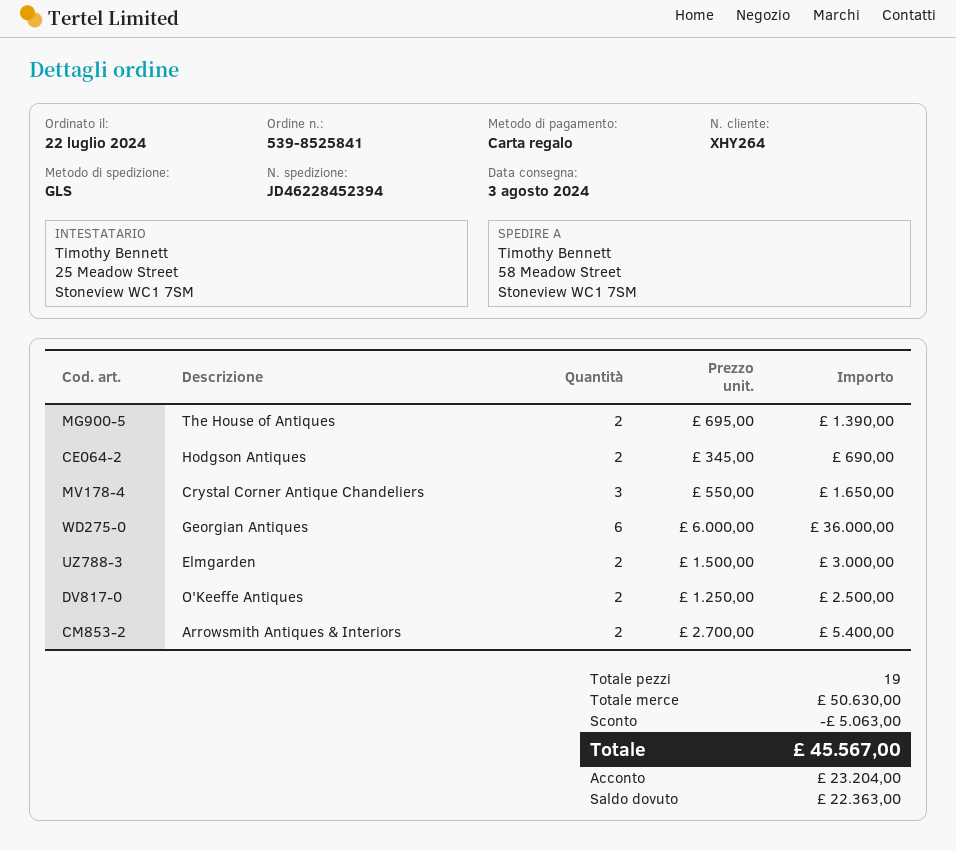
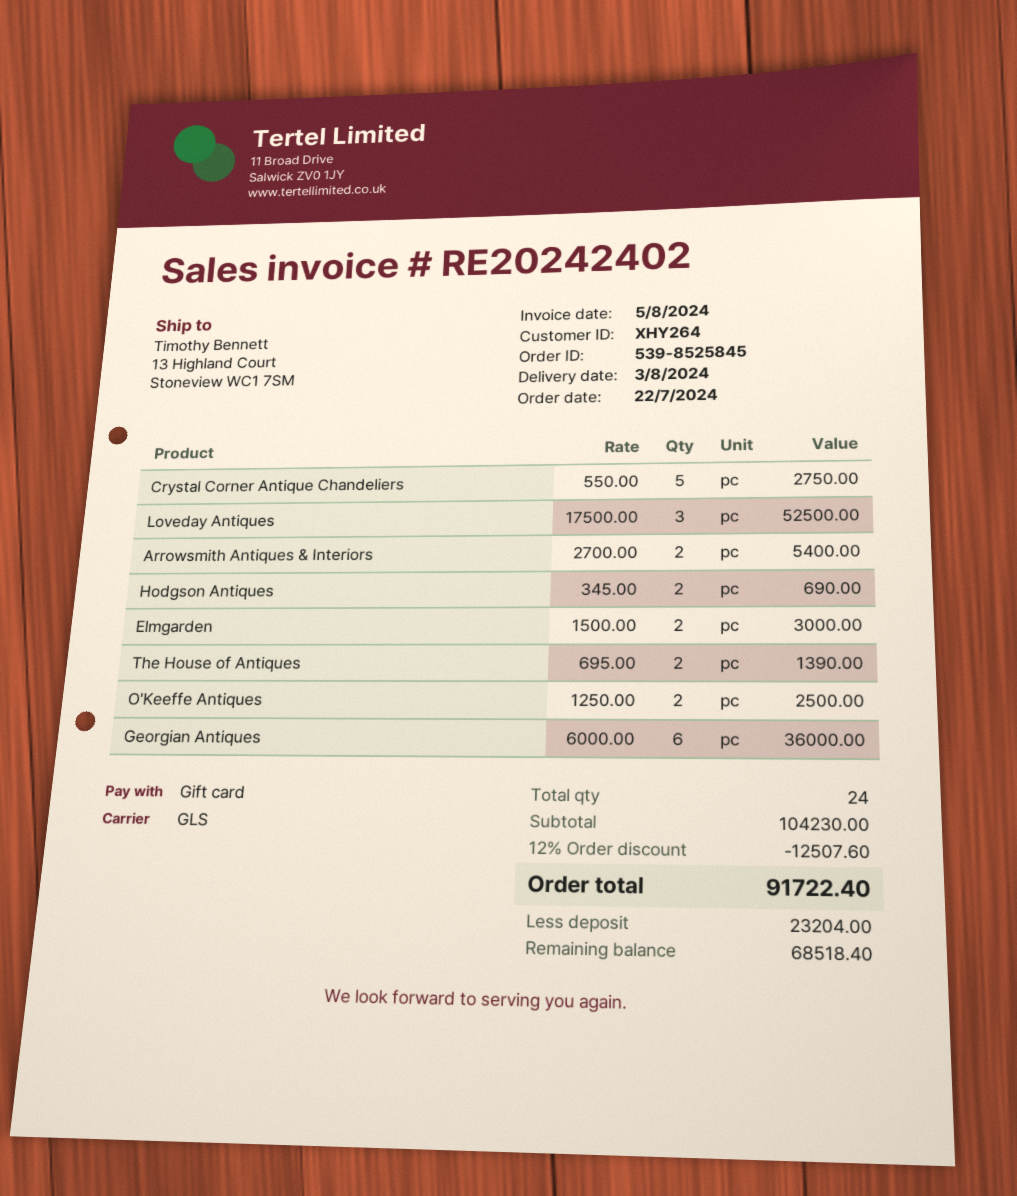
order number: 539-8525841 -> 539-8525845
ship to: 58 Meadow Street, Stoneview WC1 7SM -> 13 Highland Court, Stoneview WC1 7SM
Crystal Corner Antique Chandeliers: 3 x 550.00 = 1650.00 -> 5 x 550.00 = 2750.00
Loveday Antiques: none -> 3 x 17500.00 = 52500.00
total quantity: 19 -> 24
subtotal: 50630.00 -> 104230.00
discount: 5063.00 -> 12507.60
total: 45567.00 -> 91722.40
balance: 22363.00 -> 68518.40

